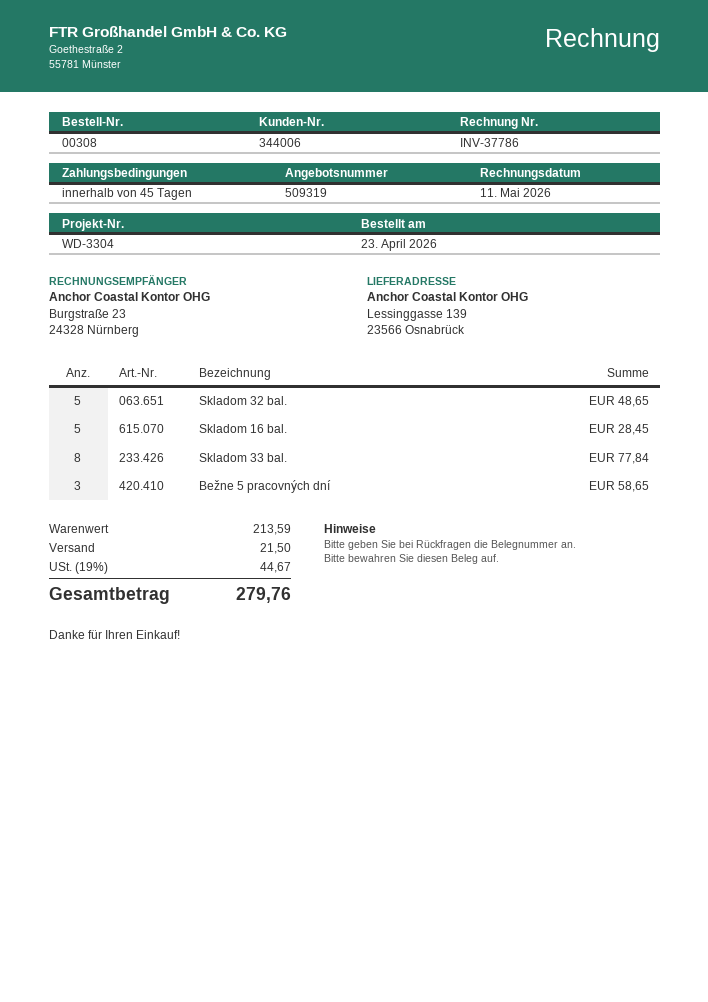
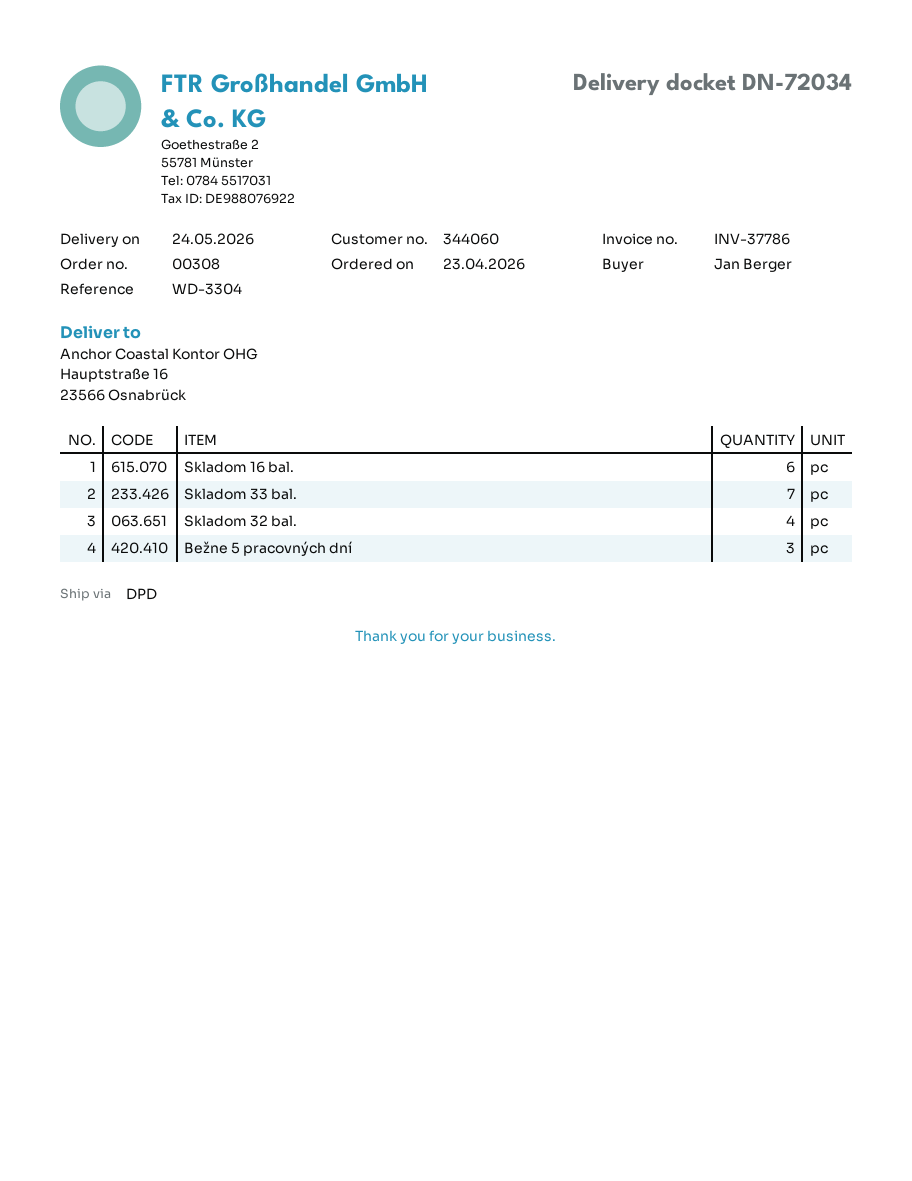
customer number: 344006 -> 344060
ship to: Lessinggasse 139, 23566 Osnabrück -> Hauptstraße 16, 23566 Osnabrück
Skladom 32 bal.: 5 -> 4
Skladom 16 bal.: 5 -> 6
Skladom 33 bal.: 8 -> 7

